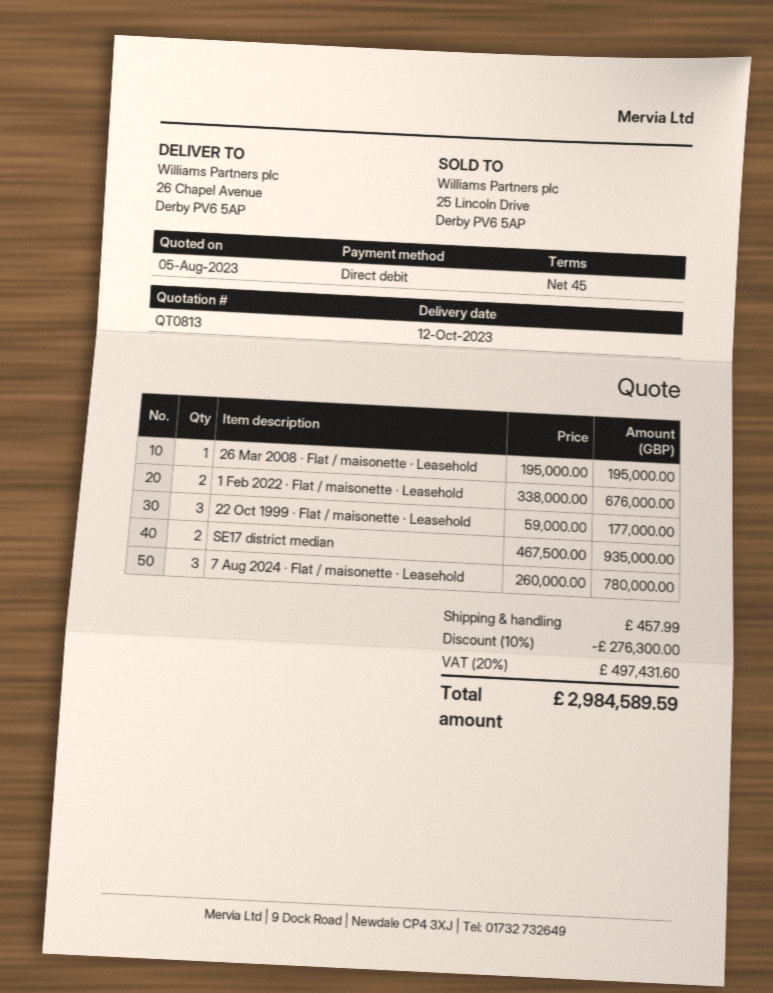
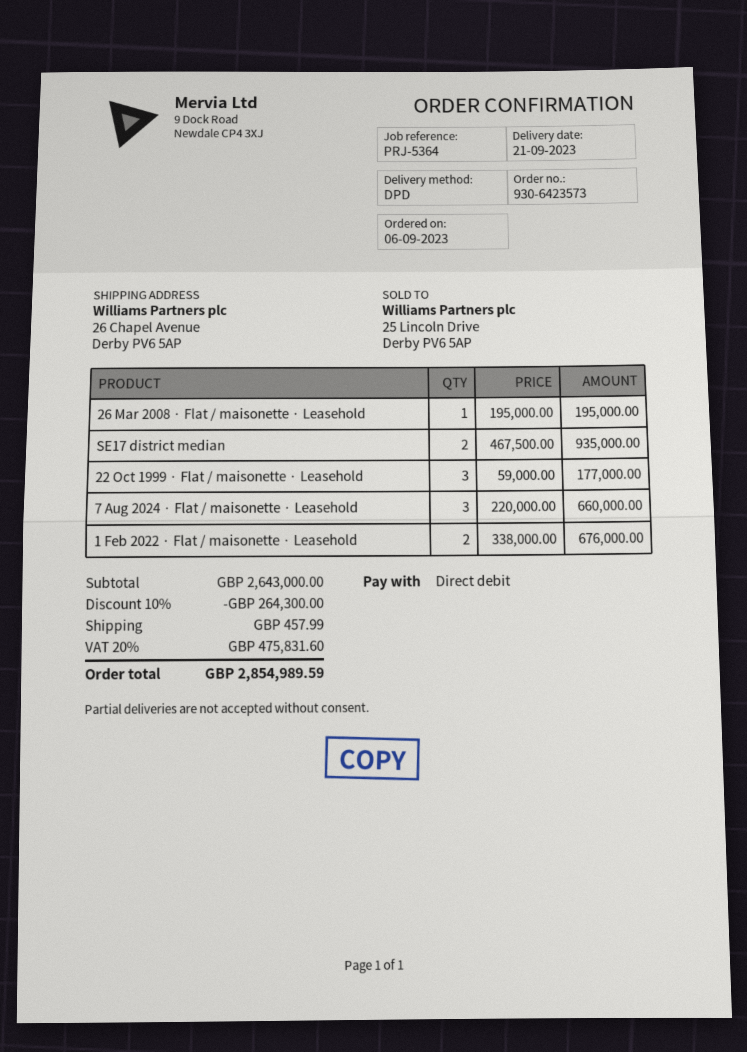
delivery date: 2023-10-12 -> 2023-09-21
7 Aug 2024 · Flat / maisonette · Leasehold: 3 x 260000.00 = 780000.00 -> 3 x 220000.00 = 660000.00
discount: 10% = 276300.00 -> 10% = 264300.00
tax: 20% = 497431.60 -> 20% = 475831.60
total: 2984589.59 -> 2854989.59

